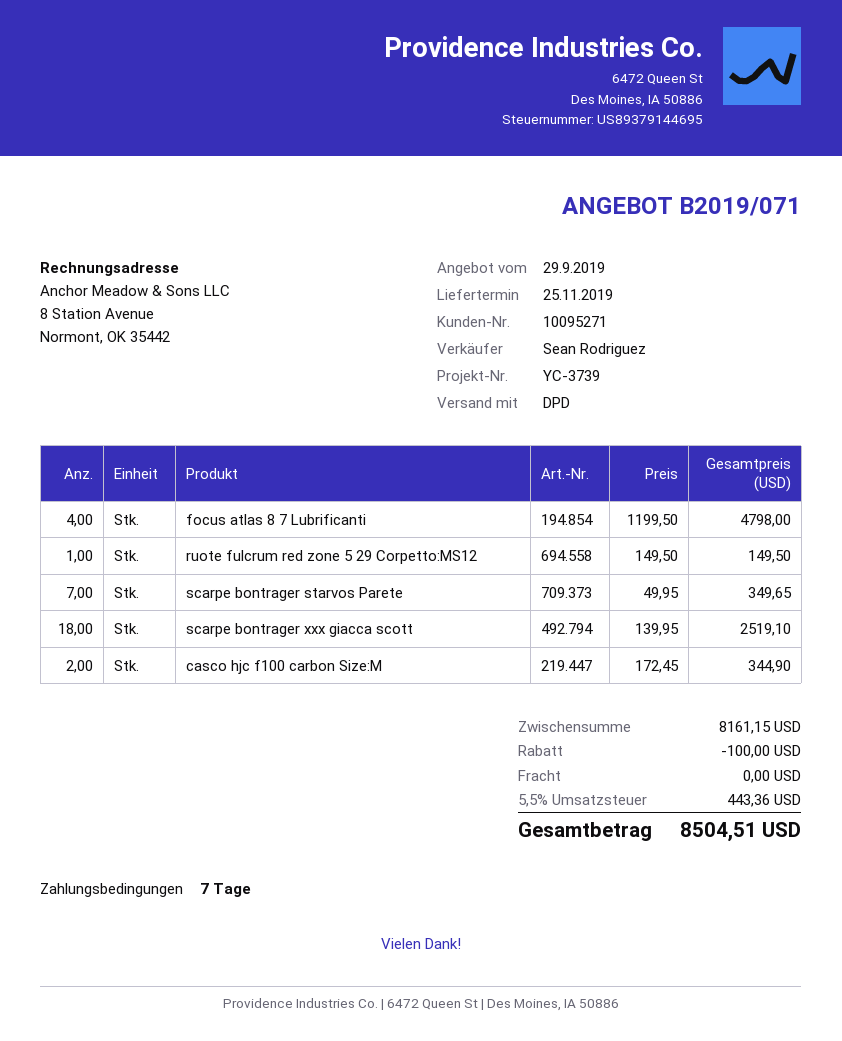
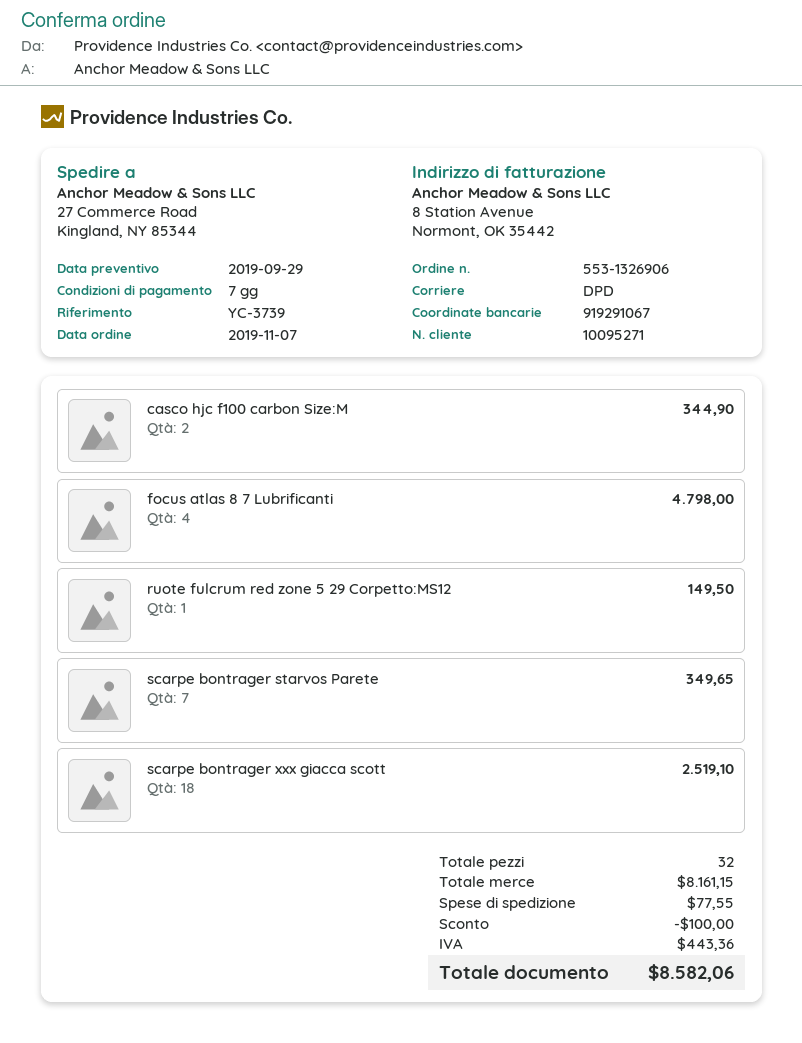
shipping: 0.00 -> 77.55
total: 8504.51 -> 8582.06

